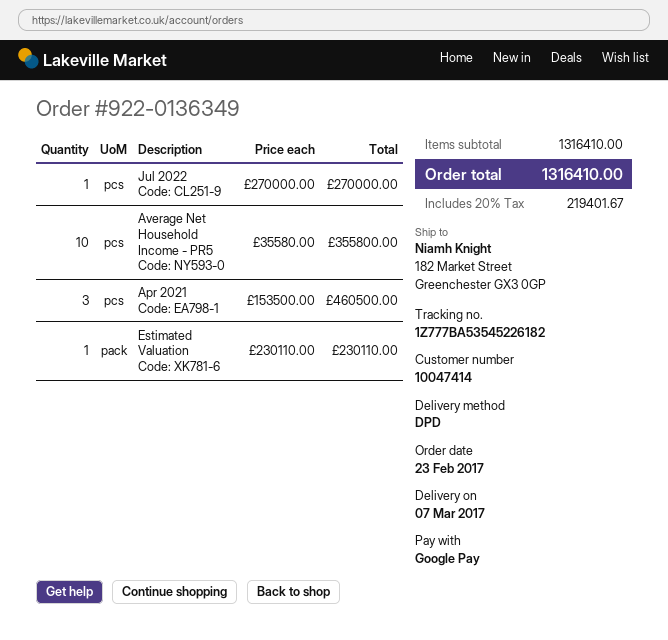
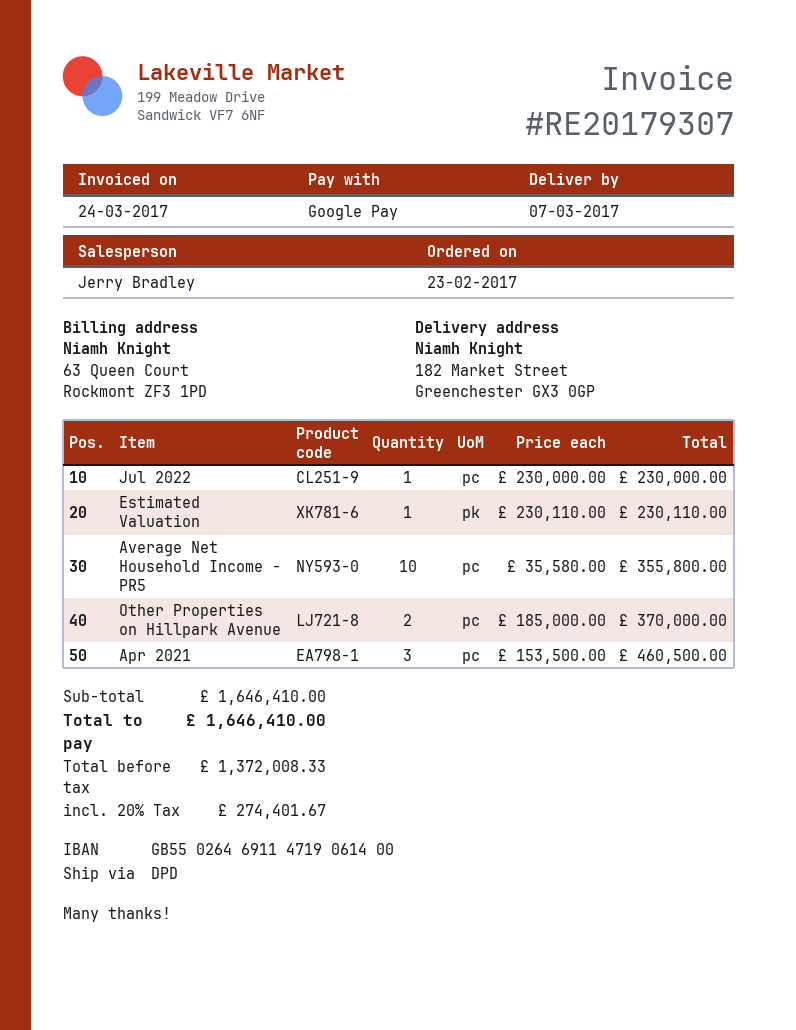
Jul 2022: 1 x 270000.00 = 270000.00 -> 1 x 230000.00 = 230000.00
Other Properties on Hillpark Avenue: none -> 2 x 185000.00 = 370000.00
subtotal: 1316410.00 -> 1646410.00
tax: 20% = 219401.67 -> 20% = 274401.67
total: 1316410.00 -> 1646410.00

